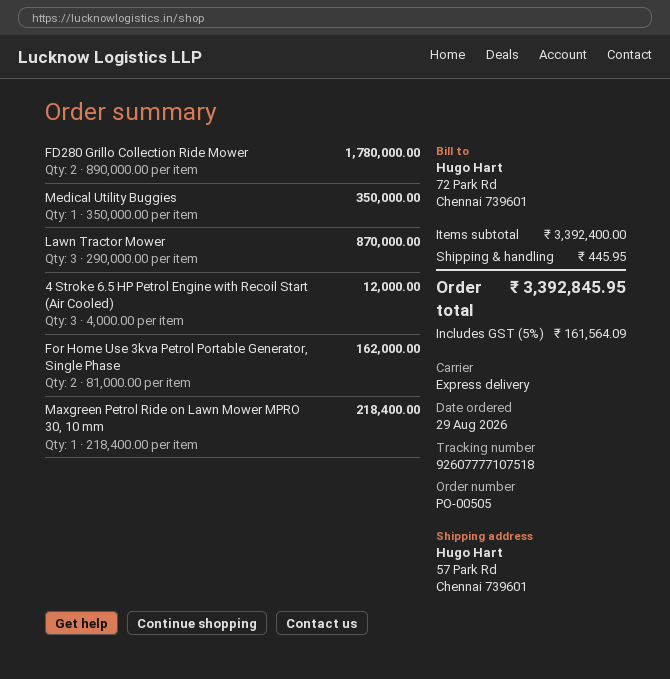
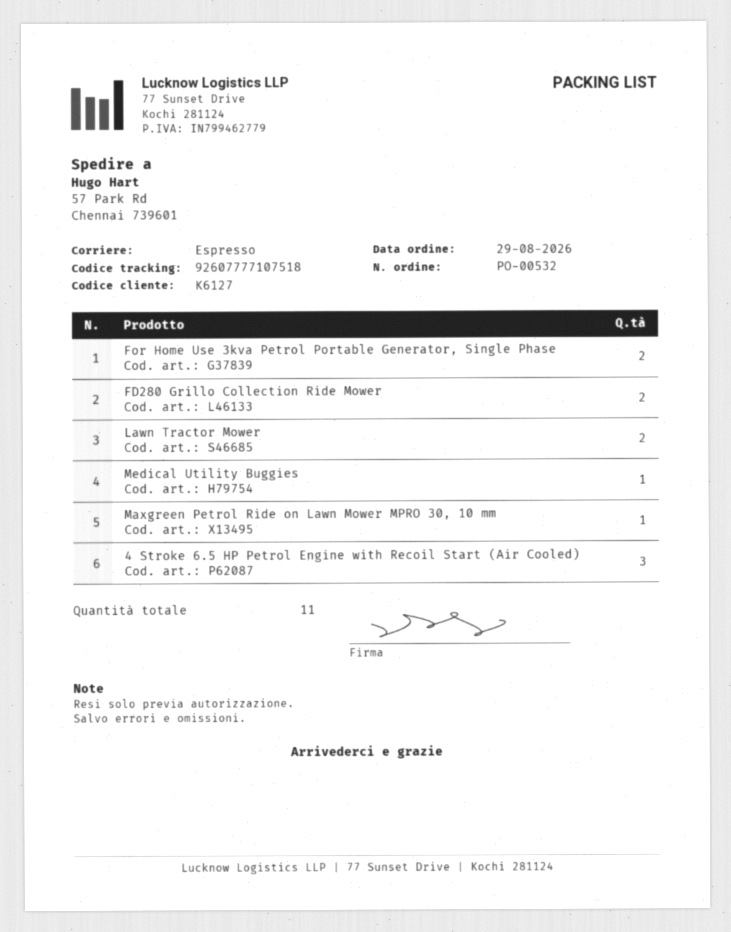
order number: PO-00505 -> PO-00532
Lawn Tractor Mower: 3 -> 2

